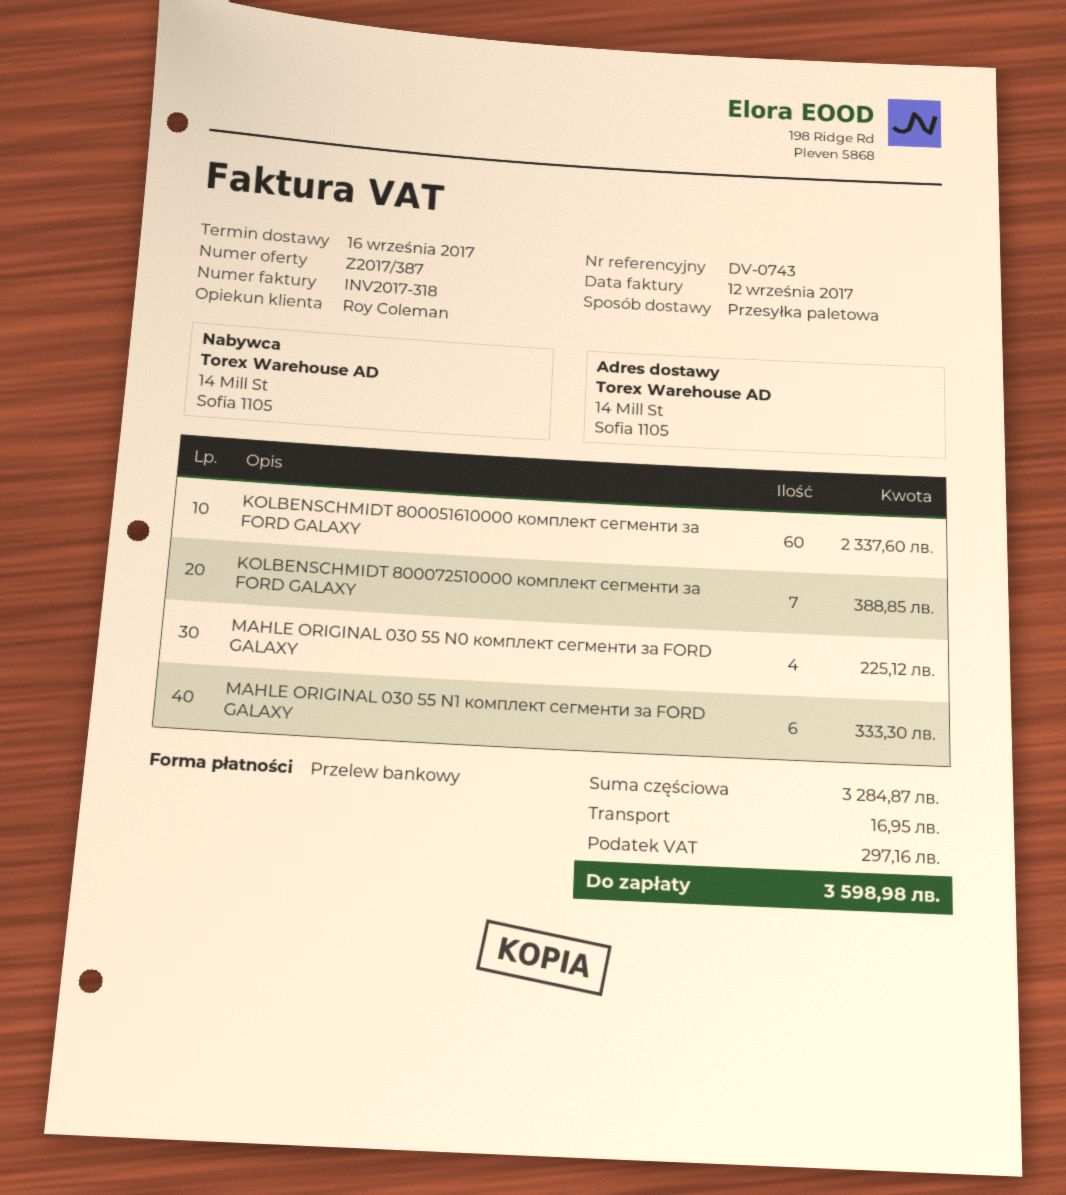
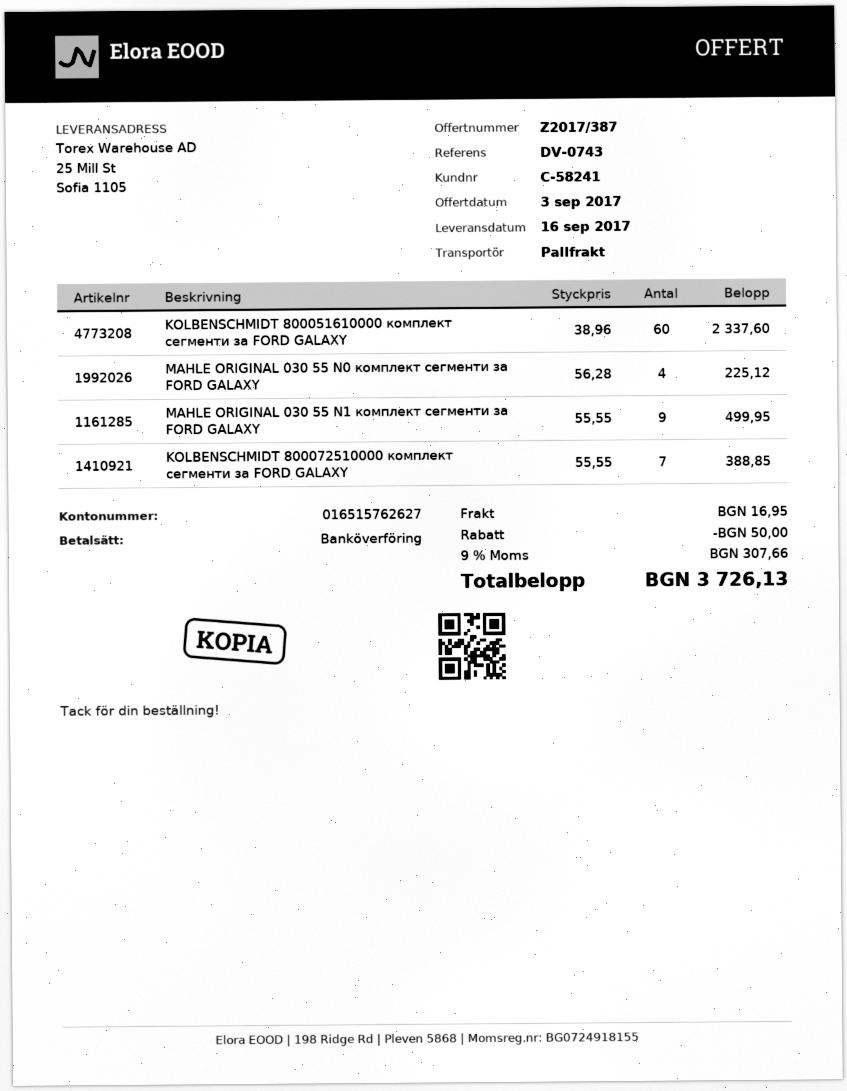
ship to: 14 Mill St, Sofia 1105 -> 25 Mill St, Sofia 1105
MAHLE ORIGINAL 030 55 N1 комплект сегменти за FORD GALAXY: 6 for 333.30 -> 9 for 499.95
discount: none -> 50.00
tax: 297.16 -> 307.66
total: 3598.98 -> 3726.13

